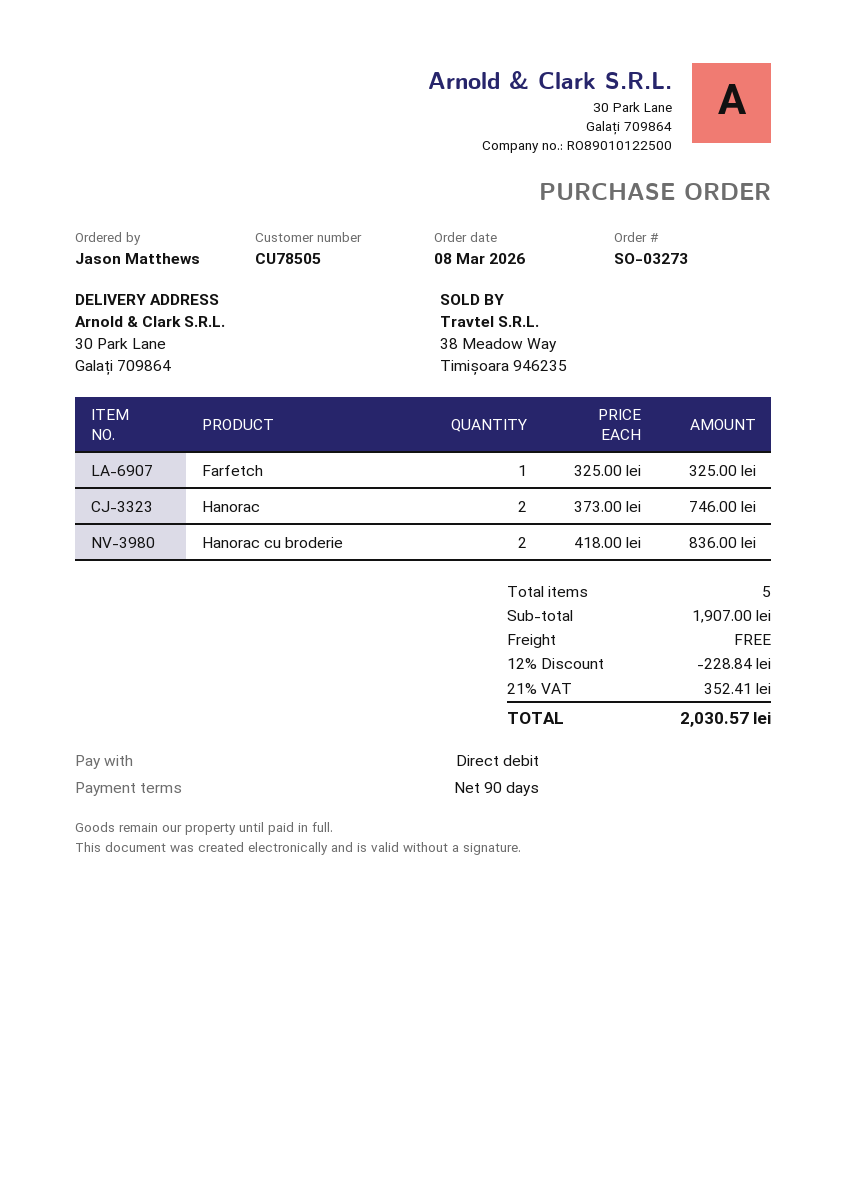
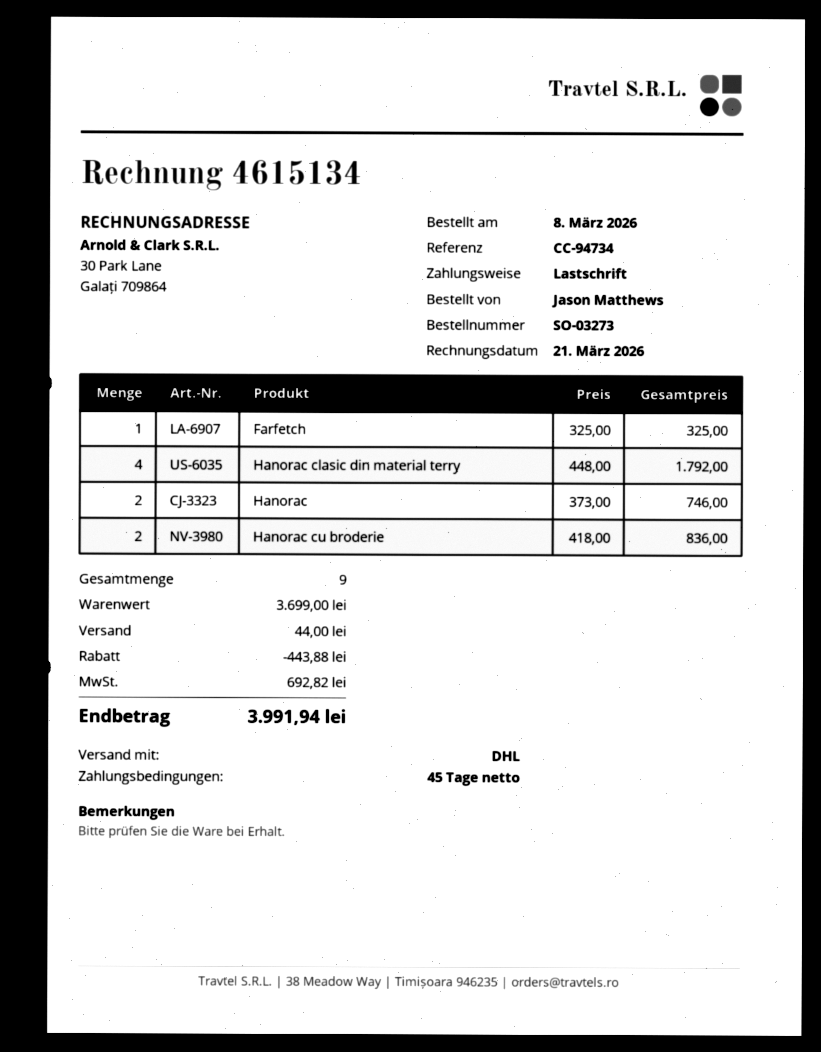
payment terms: 90 days -> 45 days
Hanorac clasic din material terry: none -> 4 x 448.00 = 1792.00
total quantity: 5 -> 9
subtotal: 1907.00 -> 3699.00
discount: 228.84 -> 443.88
shipping: 0.00 -> 44.00
tax: 352.41 -> 692.82
total: 2030.57 -> 3991.94

